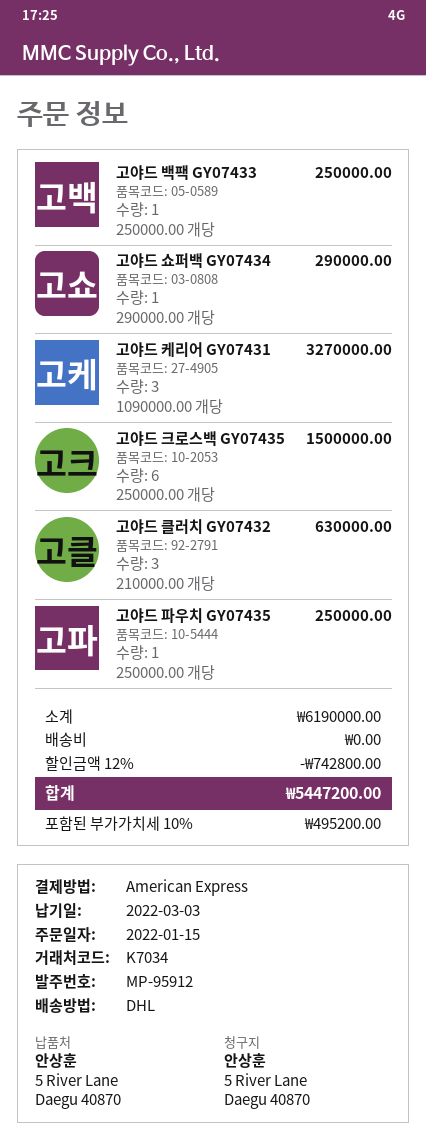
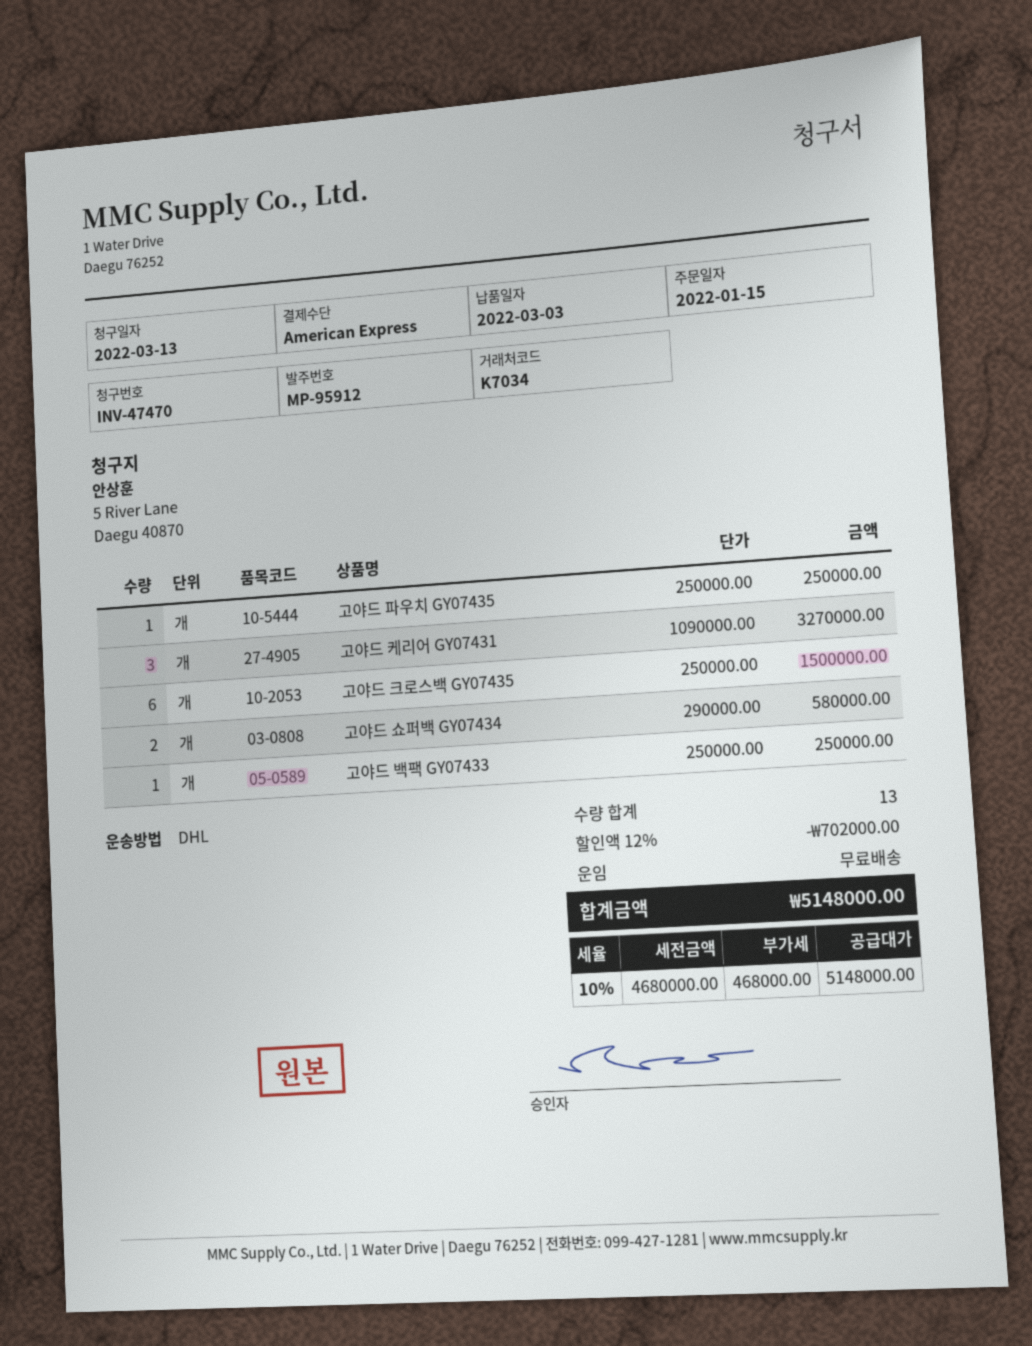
고야드 쇼퍼백 GY07434: 1 x 290000.00 = 290000.00 -> 2 x 290000.00 = 580000.00
고야드 클러치 GY07432: 3 x 210000.00 = 630000.00 -> none
discount: 12% = 742800.00 -> 12% = 702000.00
tax: 10% = 495200.00 -> 10% = 468000.00
total: 5447200.00 -> 5148000.00

